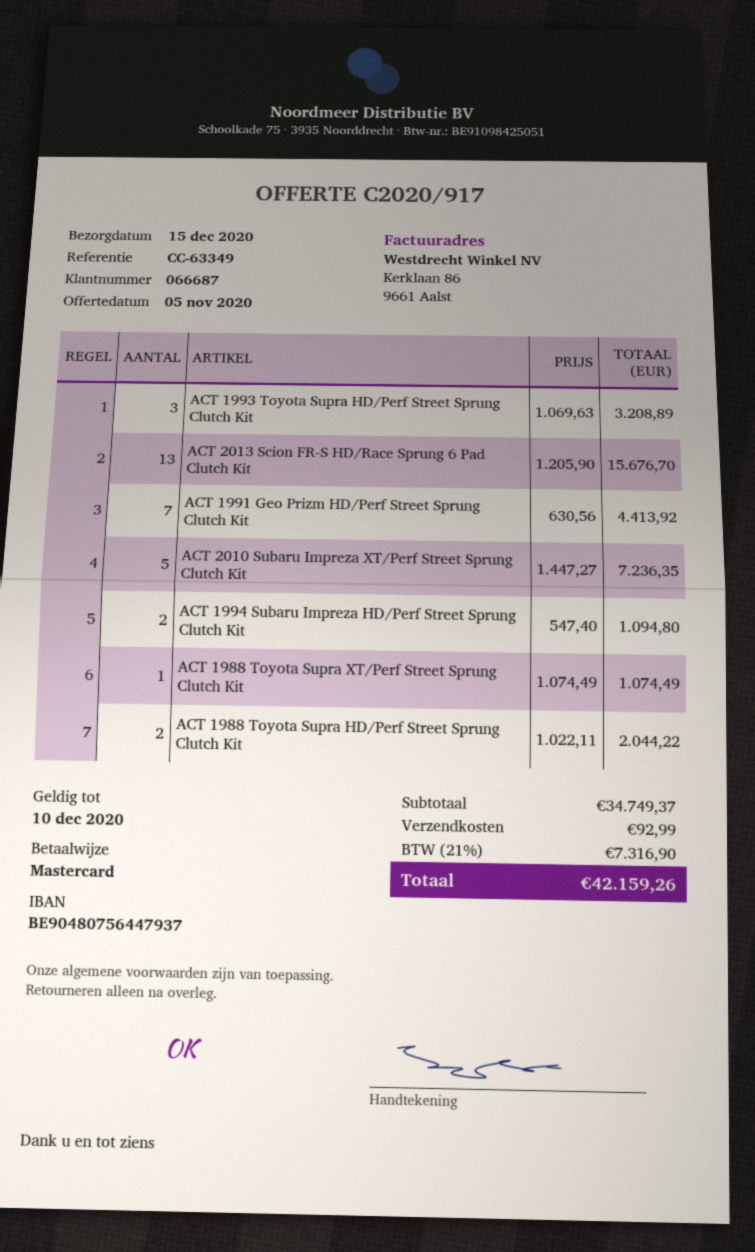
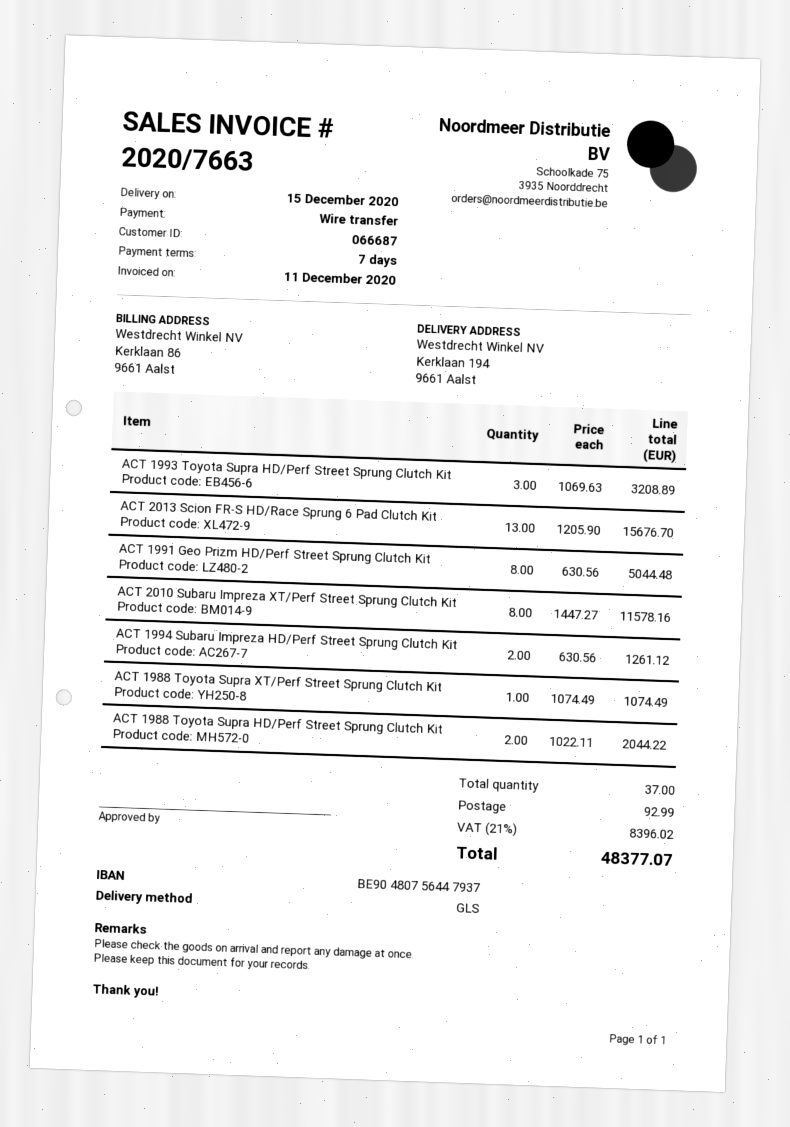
payment method: Mastercard -> bank transfer
ACT 1991 Geo Prizm HD/Perf Street Sprung Clutch Kit: 7 x 630.56 = 4413.92 -> 8 x 630.56 = 5044.48
ACT 2010 Subaru Impreza XT/Perf Street Sprung Clutch Kit: 5 x 1447.27 = 7236.35 -> 8 x 1447.27 = 11578.16
ACT 1994 Subaru Impreza HD/Perf Street Sprung Clutch Kit: 2 x 547.40 = 1094.80 -> 2 x 630.56 = 1261.12
tax: 21% = 7316.90 -> 21% = 8396.02
total: 42159.26 -> 48377.07

